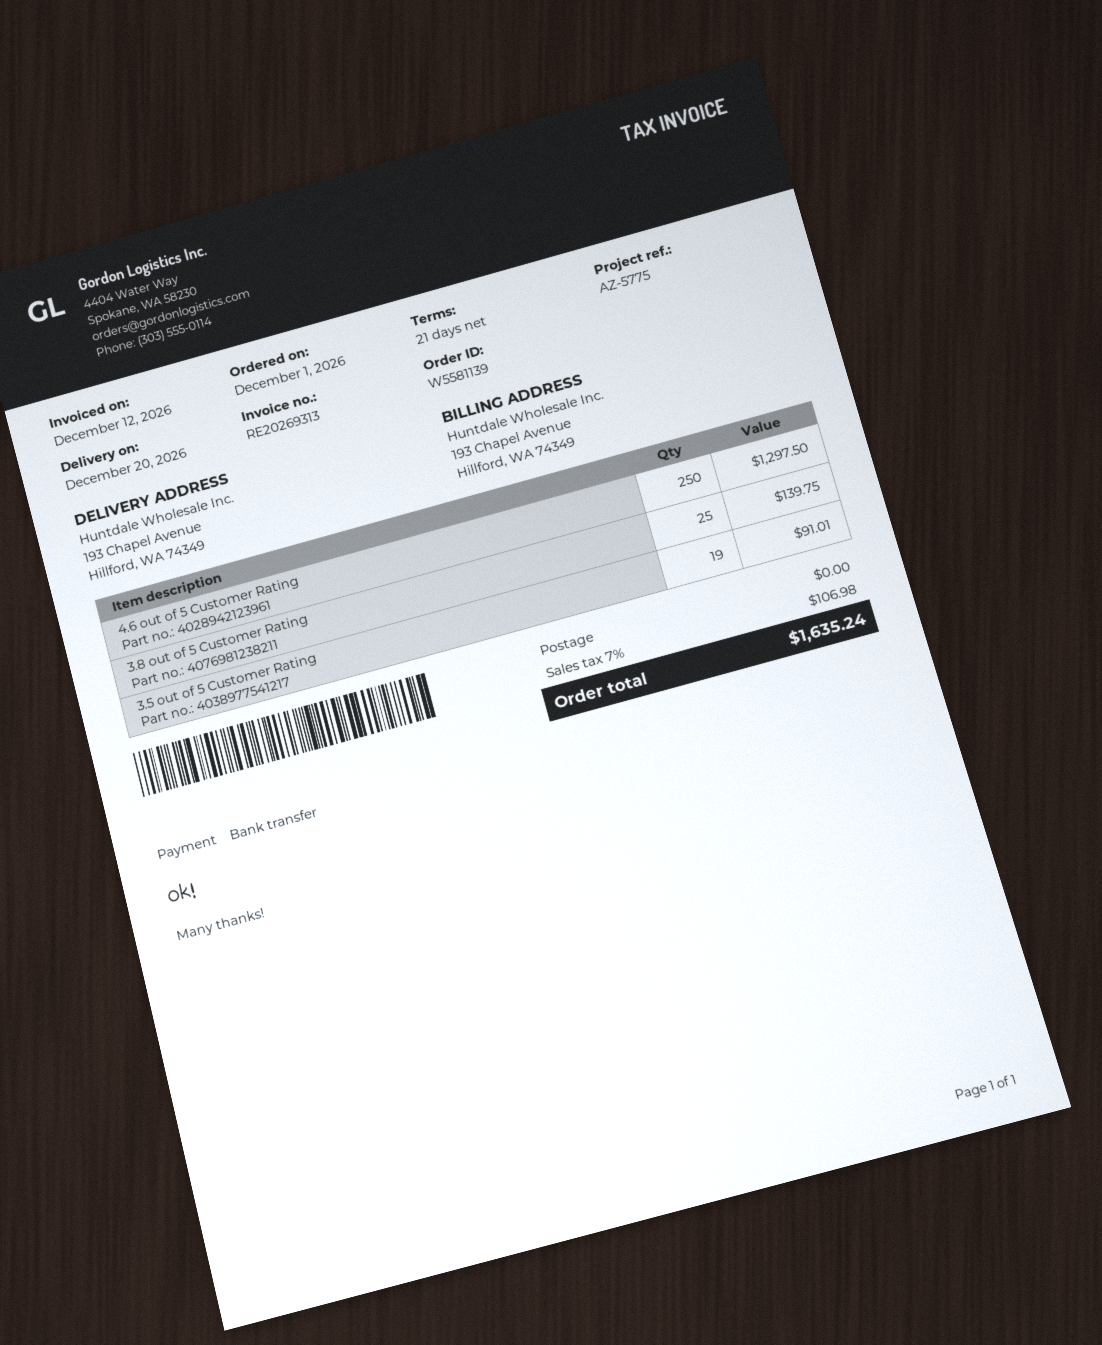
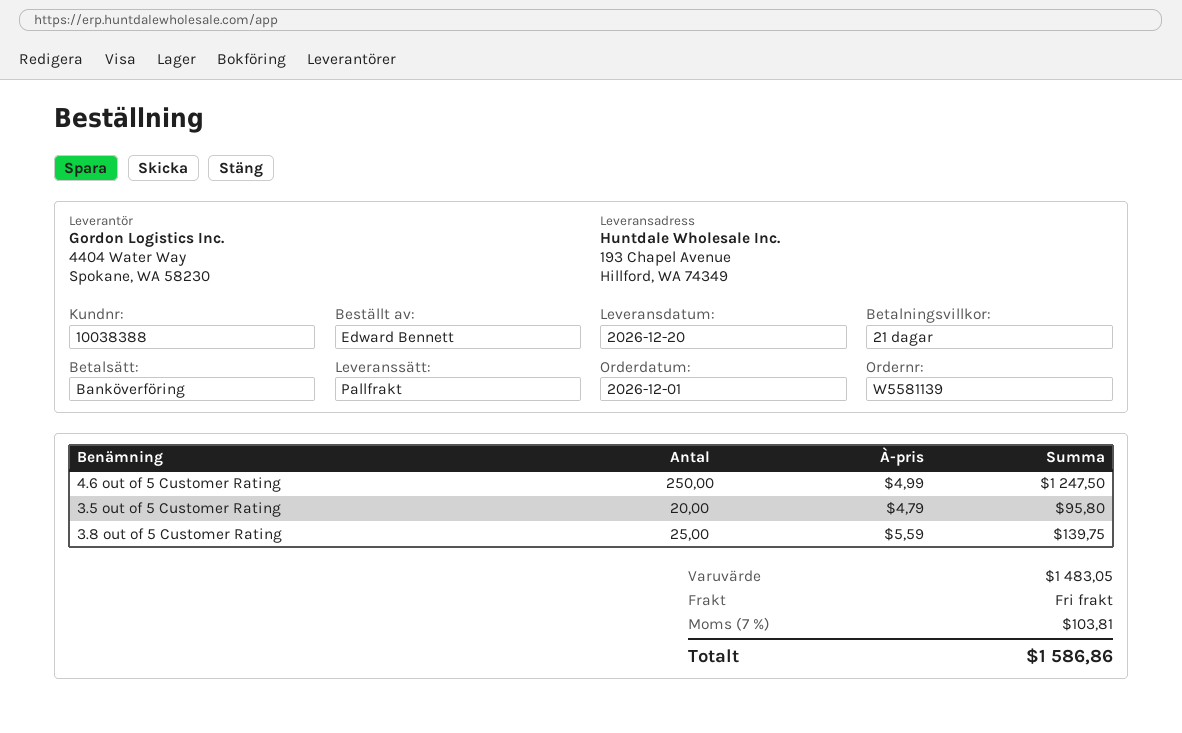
4.6 out of 5 Customer Rating: 250 for 1297.50 -> 250 for 1247.50
3.5 out of 5 Customer Rating: 19 for 91.01 -> 20 for 95.80
tax: 7% = 106.98 -> 7% = 103.81
total: 1635.24 -> 1586.86

